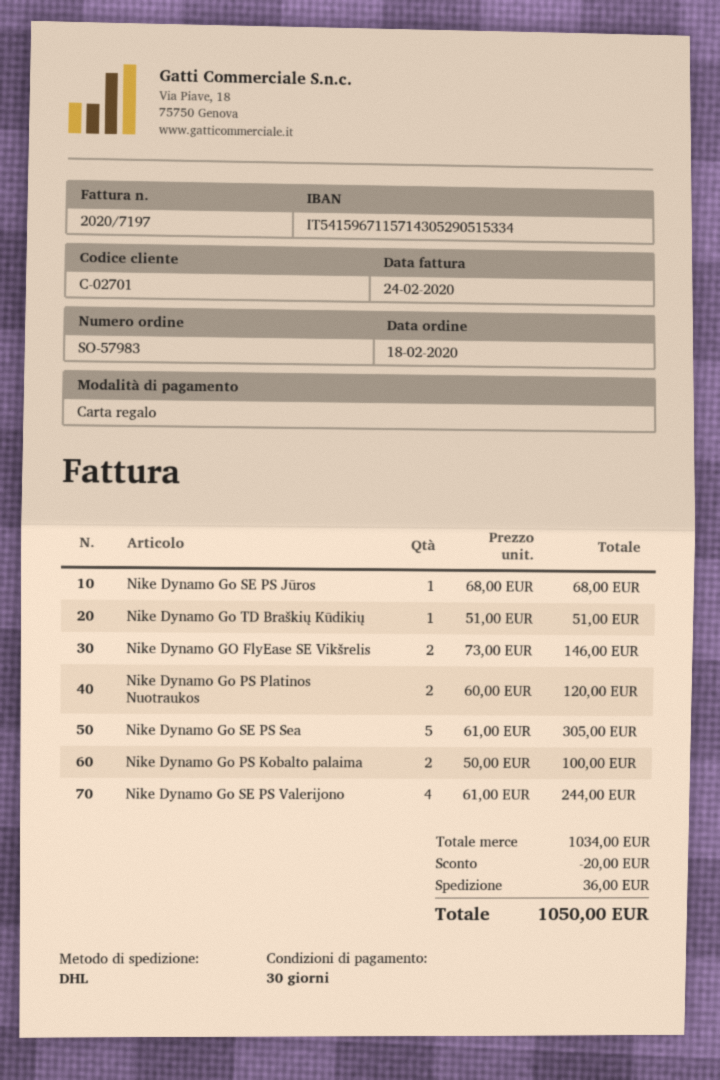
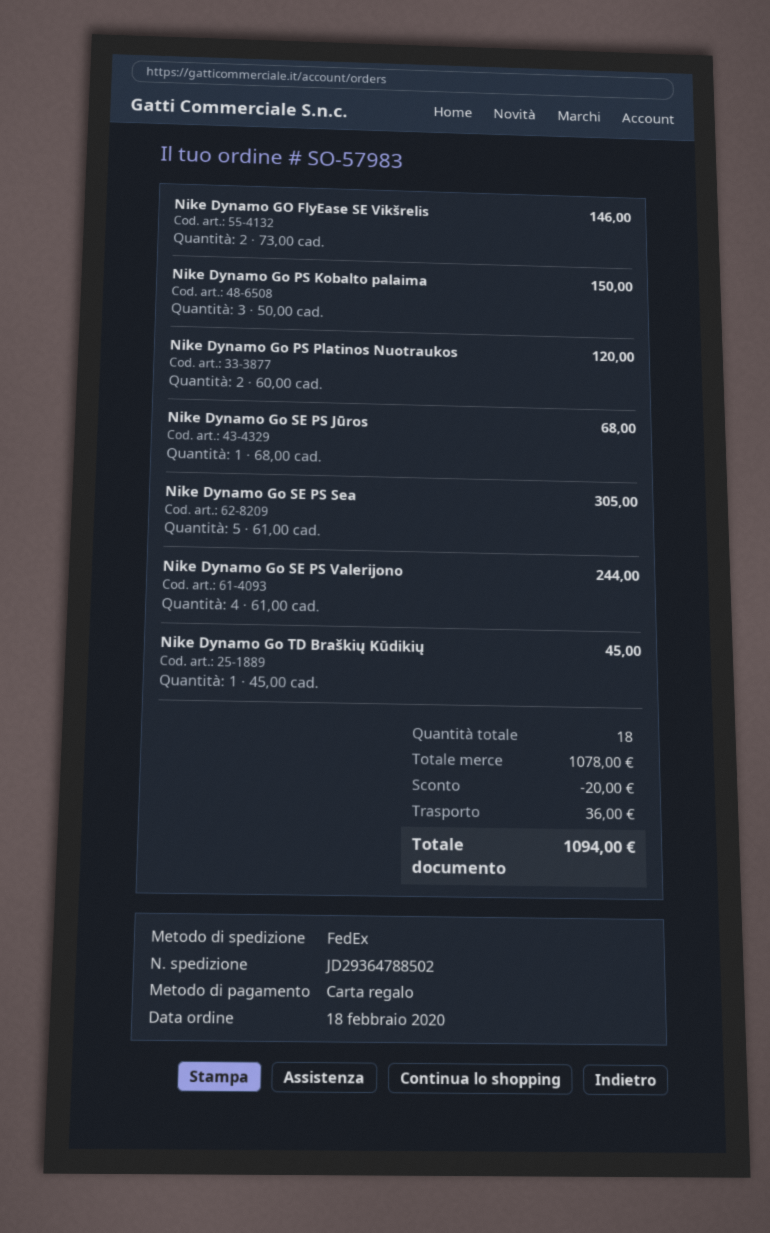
shipping method: DHL -> FedEx
Nike Dynamo Go TD Braškių Kūdikių: 1 x 51.00 = 51.00 -> 1 x 45.00 = 45.00
Nike Dynamo Go PS Kobalto palaima: 2 x 50.00 = 100.00 -> 3 x 50.00 = 150.00
subtotal: 1034.00 -> 1078.00
total: 1050.00 -> 1094.00

